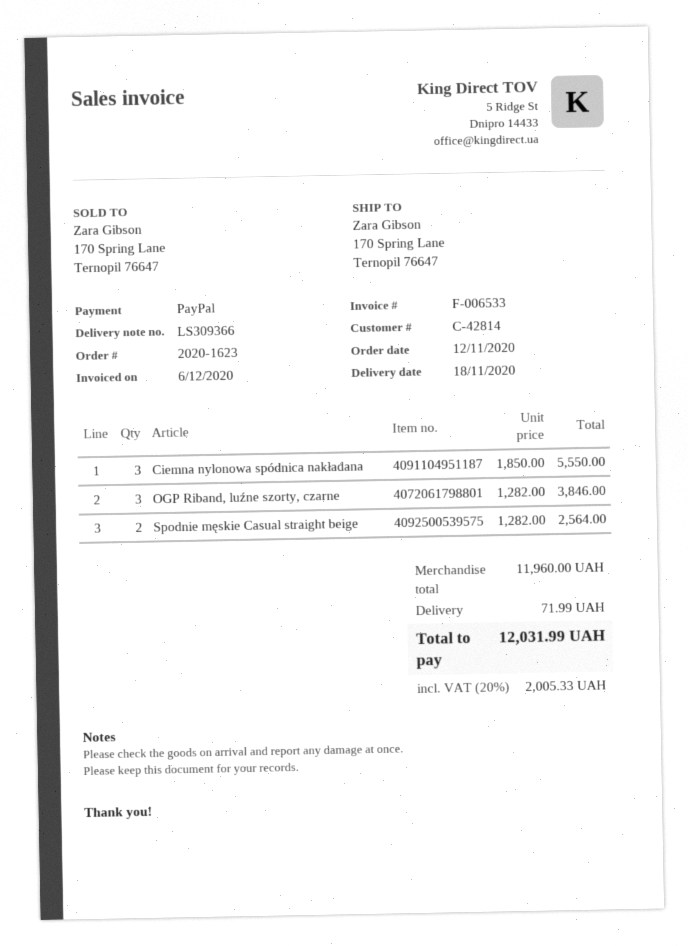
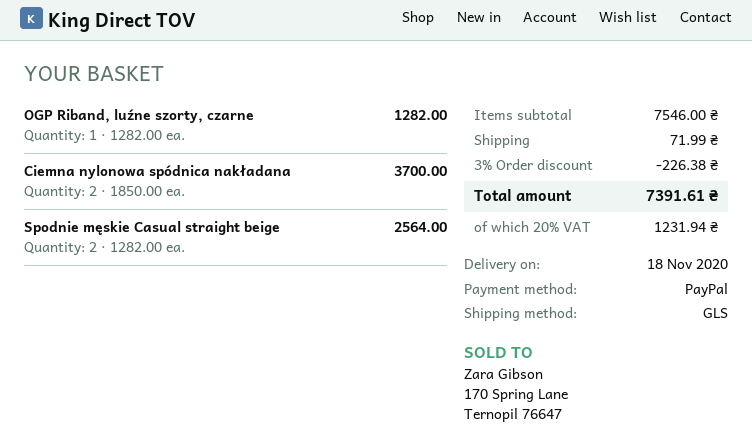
Ciemna nylonowa spódnica nakładana: 3 x 1850.00 = 5550.00 -> 2 x 1850.00 = 3700.00
OGP Riband, luźne szorty, czarne: 3 x 1282.00 = 3846.00 -> 1 x 1282.00 = 1282.00
subtotal: 11960.00 -> 7546.00
discount: none -> 3% = 226.38
tax: 20% = 2005.33 -> 20% = 1231.94
total: 12031.99 -> 7391.61

